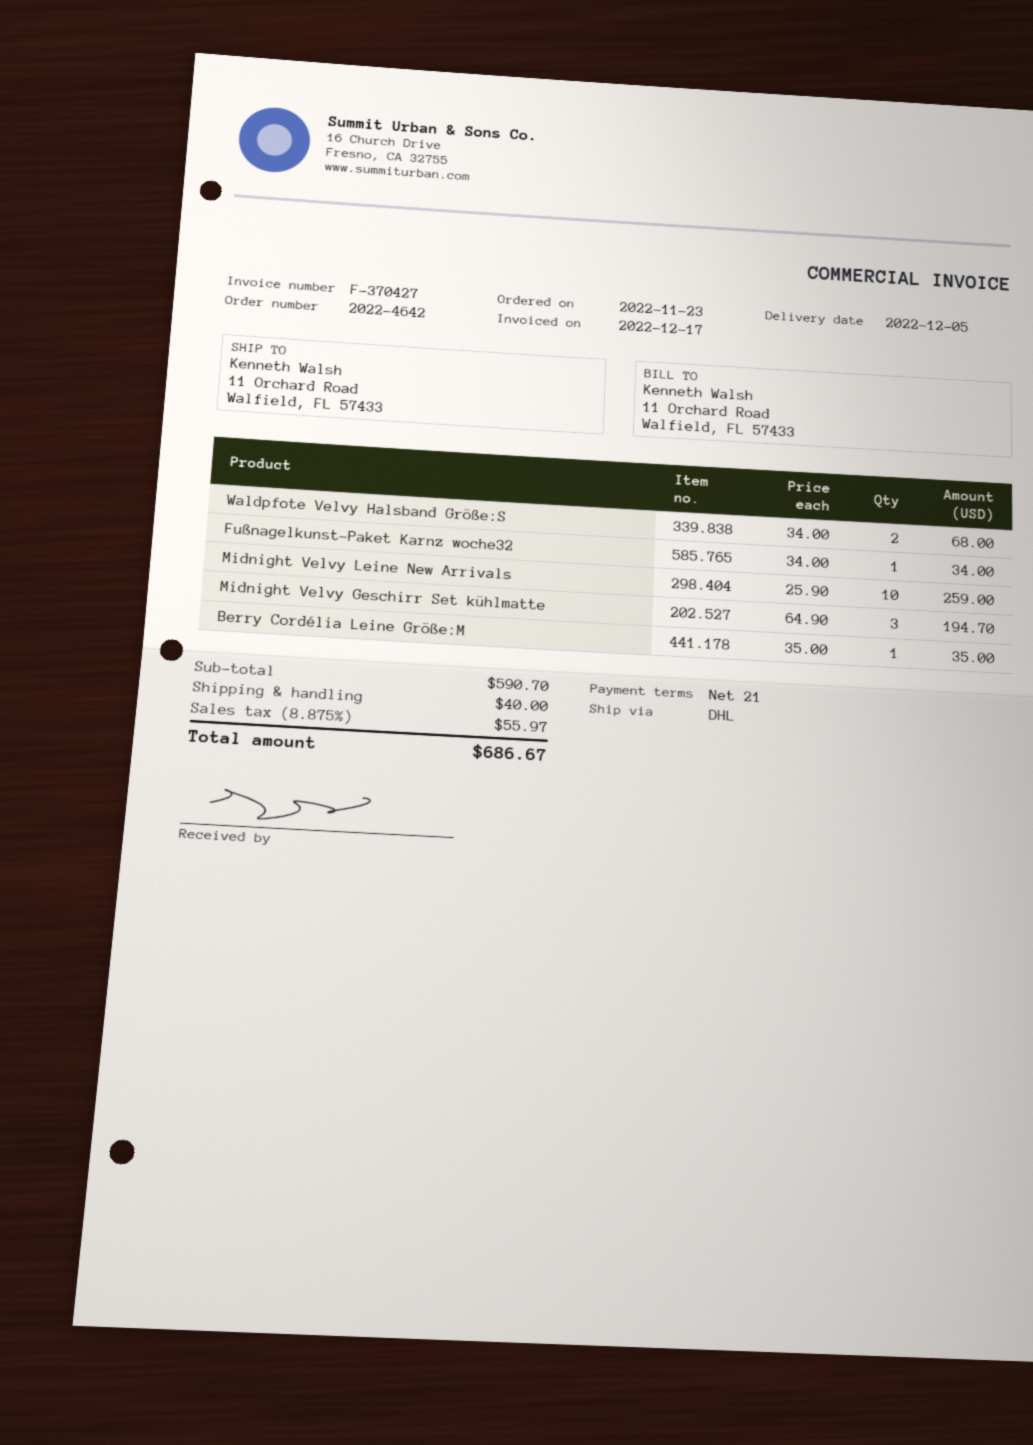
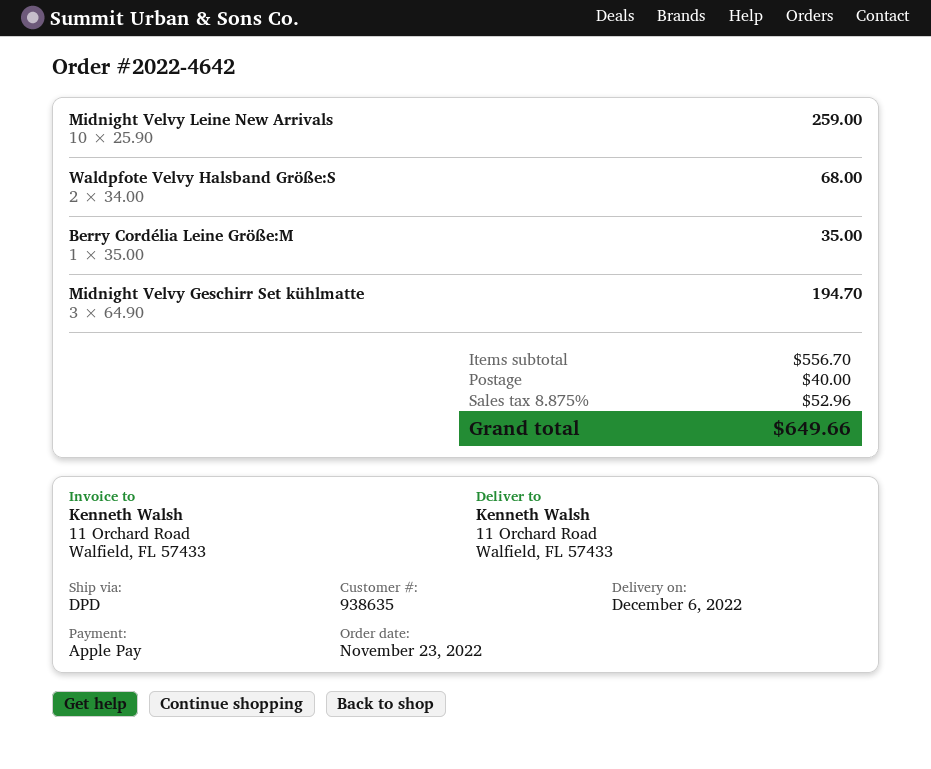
delivery date: 2022-12-05 -> 2022-12-06
shipping method: DHL -> DPD
Fußnagelkunst-Paket Karnz woche32: 1 x 34.00 = 34.00 -> none
subtotal: 590.70 -> 556.70
tax: 8.875% = 55.97 -> 8.875% = 52.96
total: 686.67 -> 649.66

